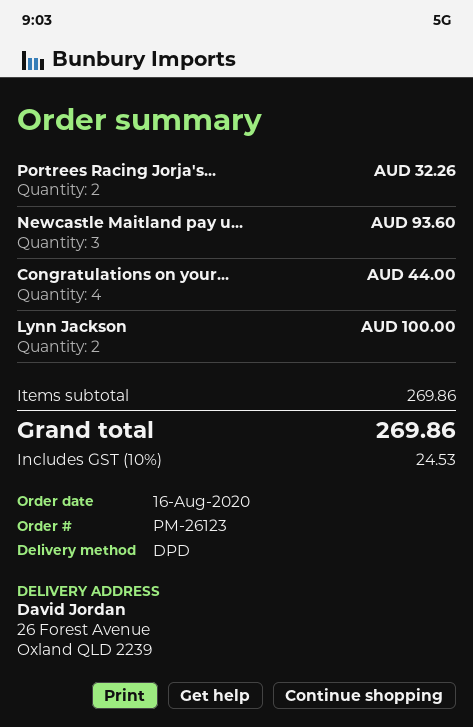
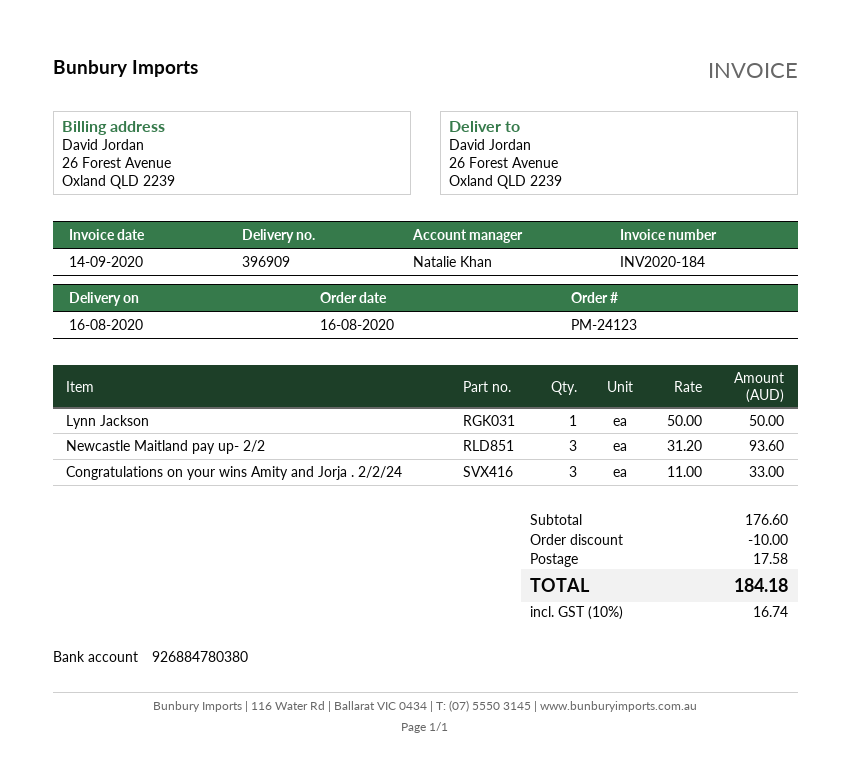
order number: PM-26123 -> PM-24123
Portrees Racing Jorja's...: 2 for 32.26 -> none
Congratulations on your...: 4 for 44.00 -> 3 for 33.00
Lynn Jackson: 2 for 100.00 -> 1 for 50.00
subtotal: 269.86 -> 176.60
discount: none -> 10.00
shipping: none -> 17.58
tax: 10% = 24.53 -> 10% = 16.74
total: 269.86 -> 184.18

